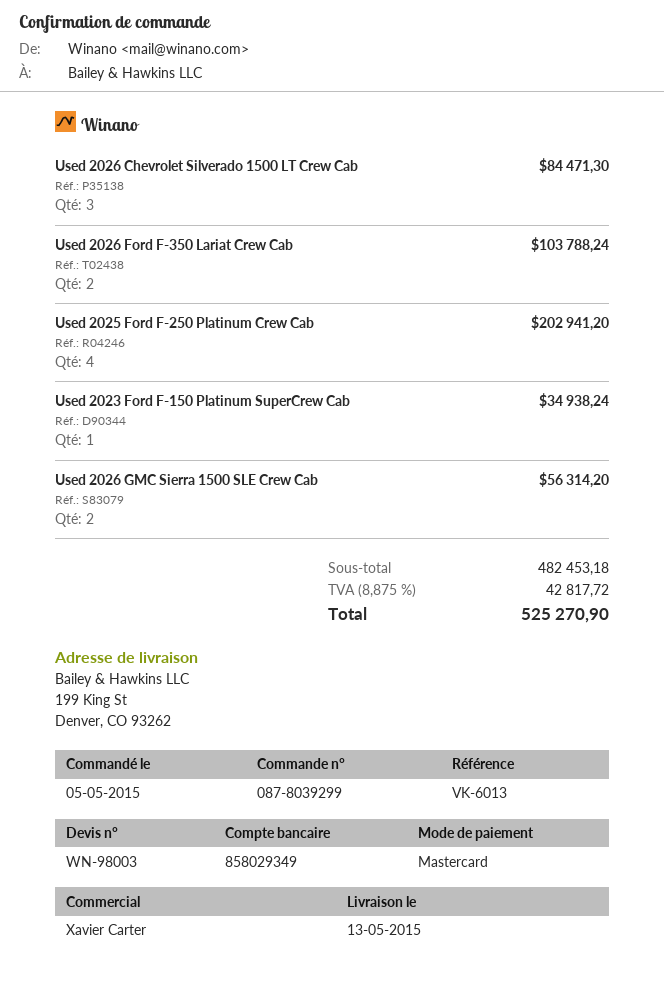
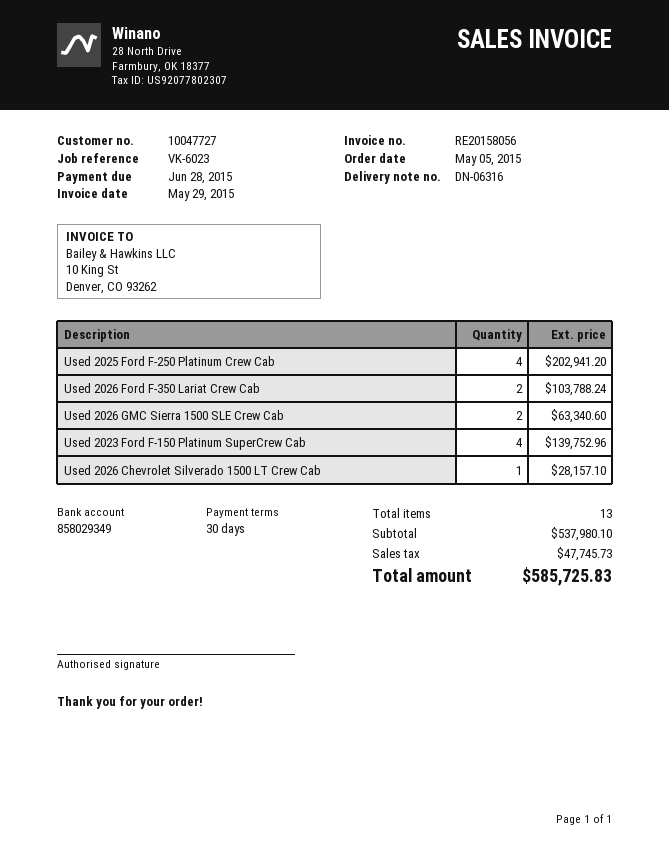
reference: VK-6013 -> VK-6023
Used 2026 Chevrolet Silverado 1500 LT Crew Cab: 3 for 84471.30 -> 1 for 28157.10
Used 2023 Ford F-150 Platinum SuperCrew Cab: 1 for 34938.24 -> 4 for 139752.96
Used 2026 GMC Sierra 1500 SLE Crew Cab: 2 for 56314.20 -> 2 for 63340.60
subtotal: 482453.18 -> 537980.10
tax: 42817.72 -> 47745.73
total: 525270.90 -> 585725.83

